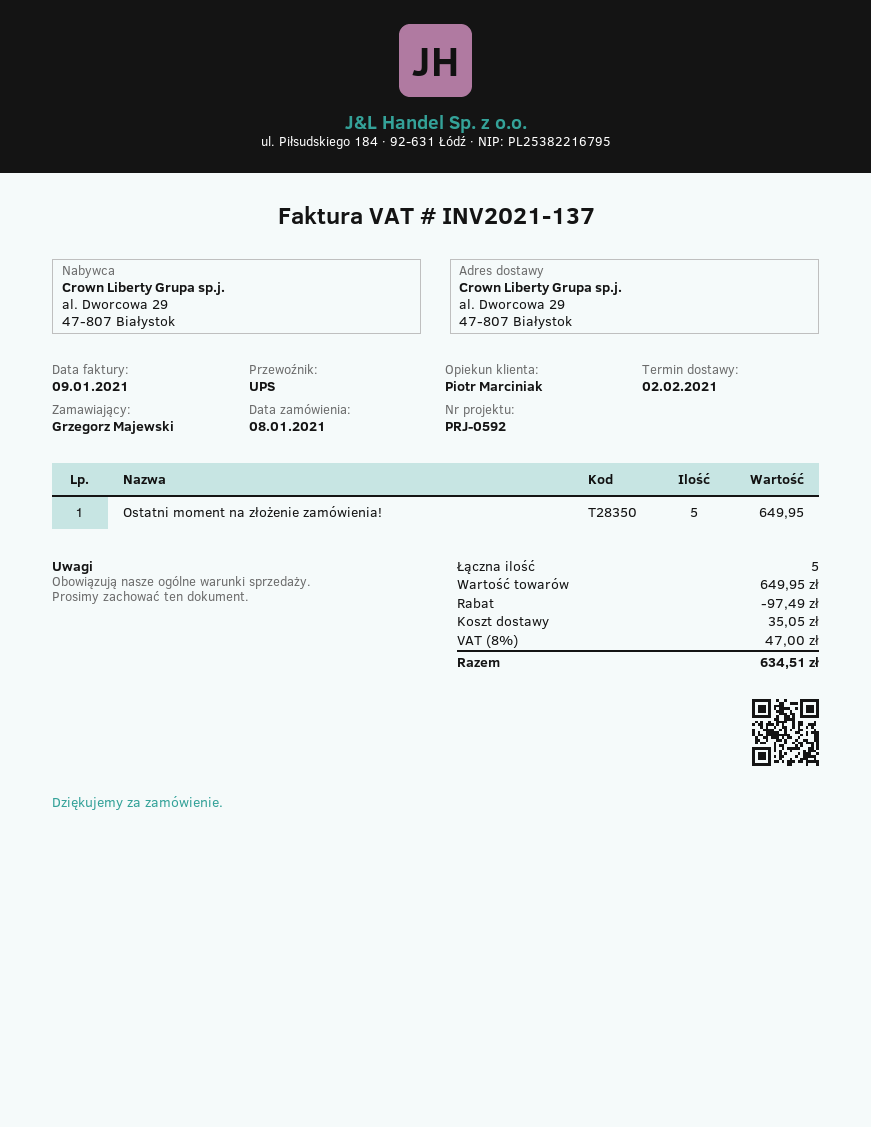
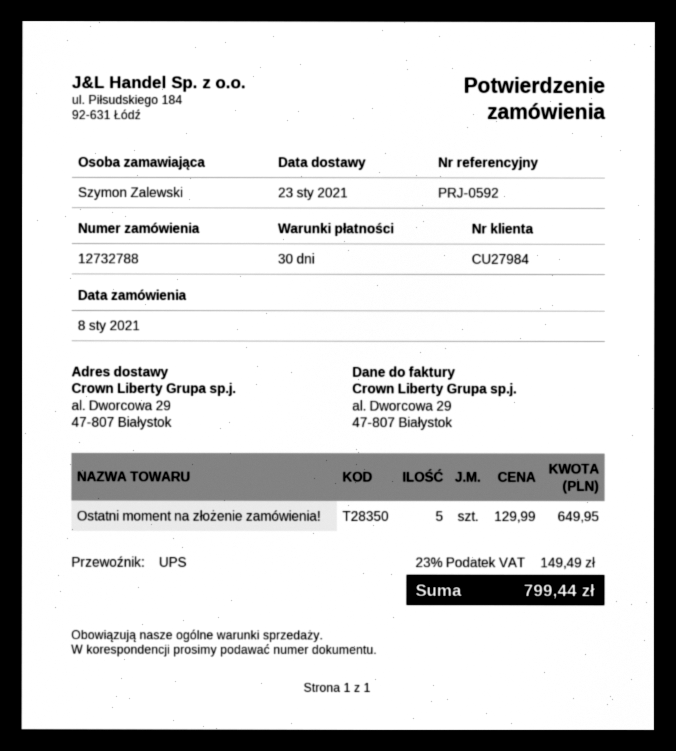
delivery date: 2021-02-02 -> 2021-01-23
ordered by: Grzegorz Majewski -> Szymon Zalewski
discount: 97.49 -> none
shipping: 35.05 -> none
tax: 8% = 47.00 -> 23% = 149.49
total: 634.51 -> 799.44

